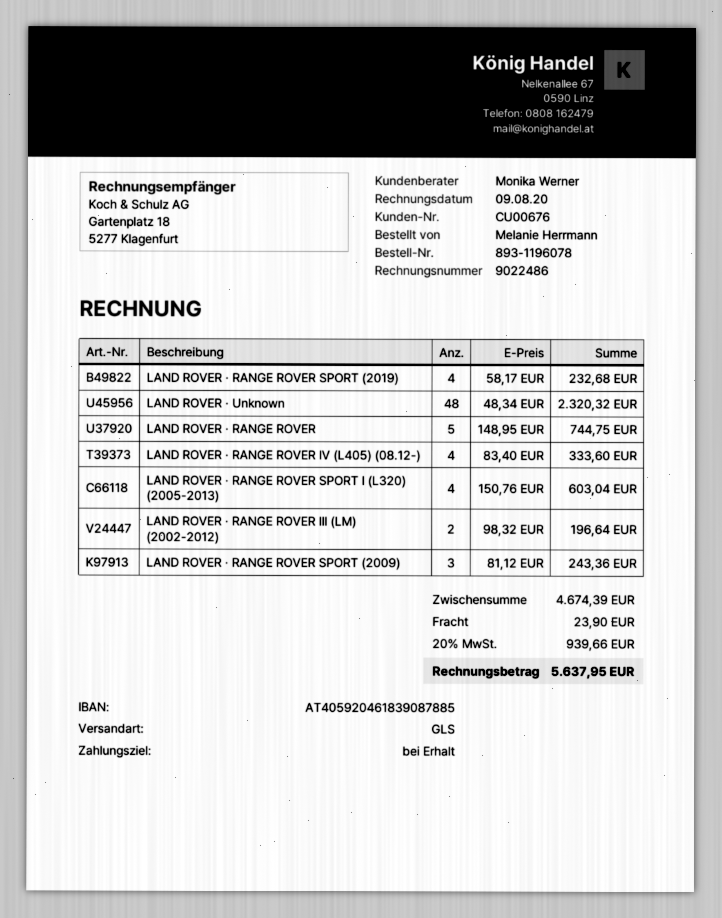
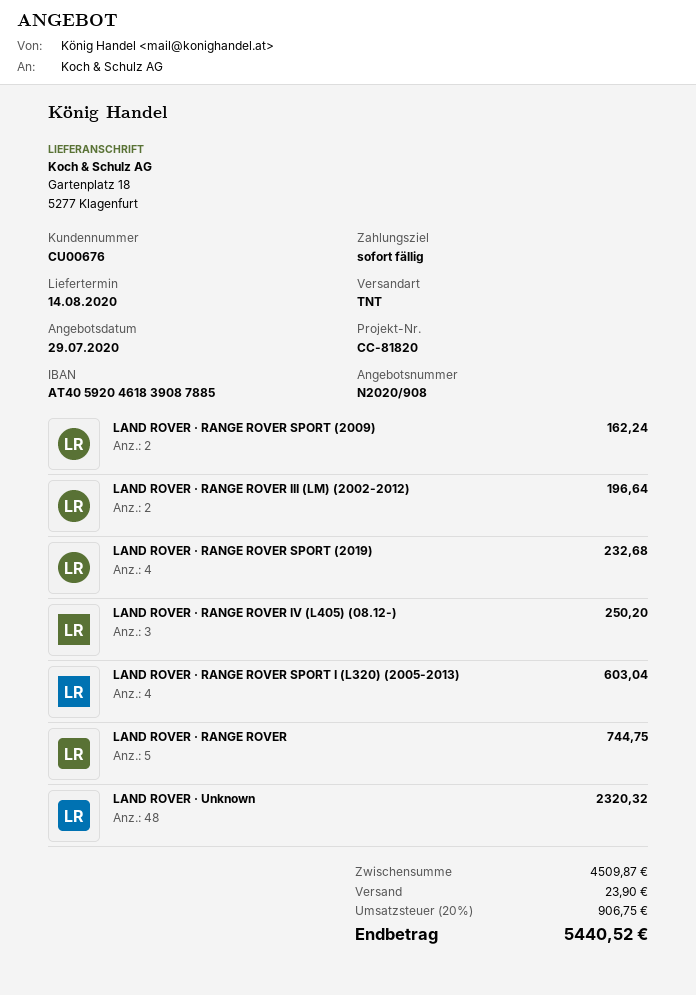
shipping method: GLS -> TNT
LAND ROVER · RANGE ROVER IV (L405) (08.12-): 4 for 333.60 -> 3 for 250.20
LAND ROVER · RANGE ROVER SPORT (2009): 3 for 243.36 -> 2 for 162.24
subtotal: 4674.39 -> 4509.87
tax: 20% = 939.66 -> 20% = 906.75
total: 5637.95 -> 5440.52

